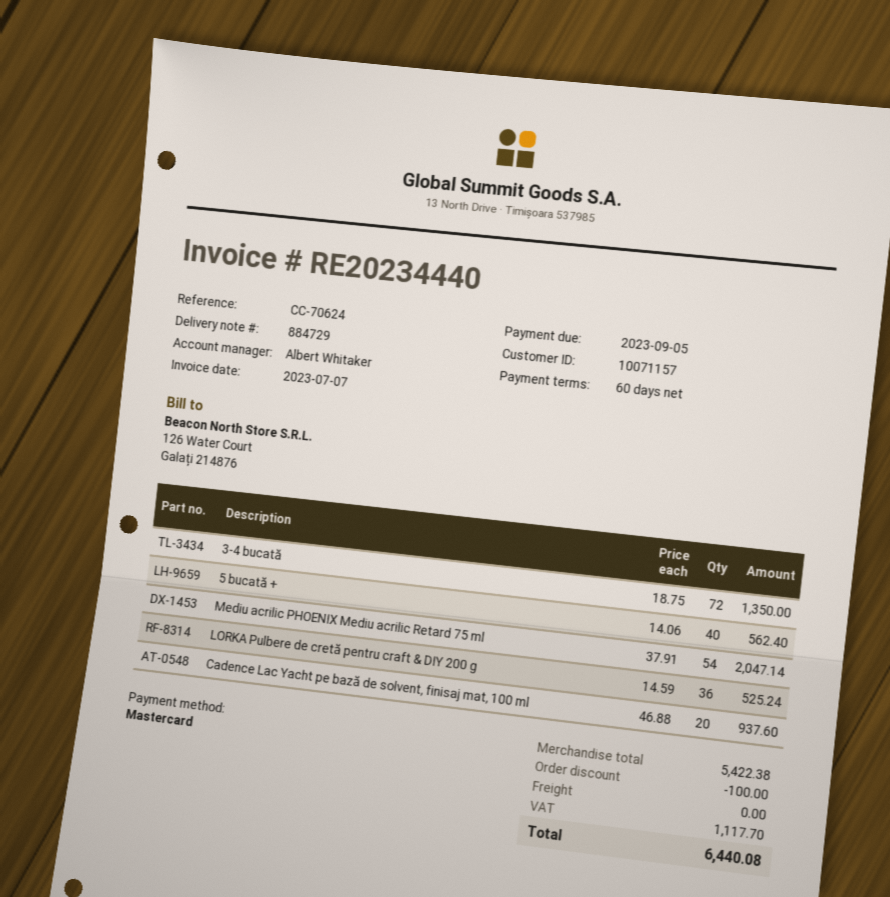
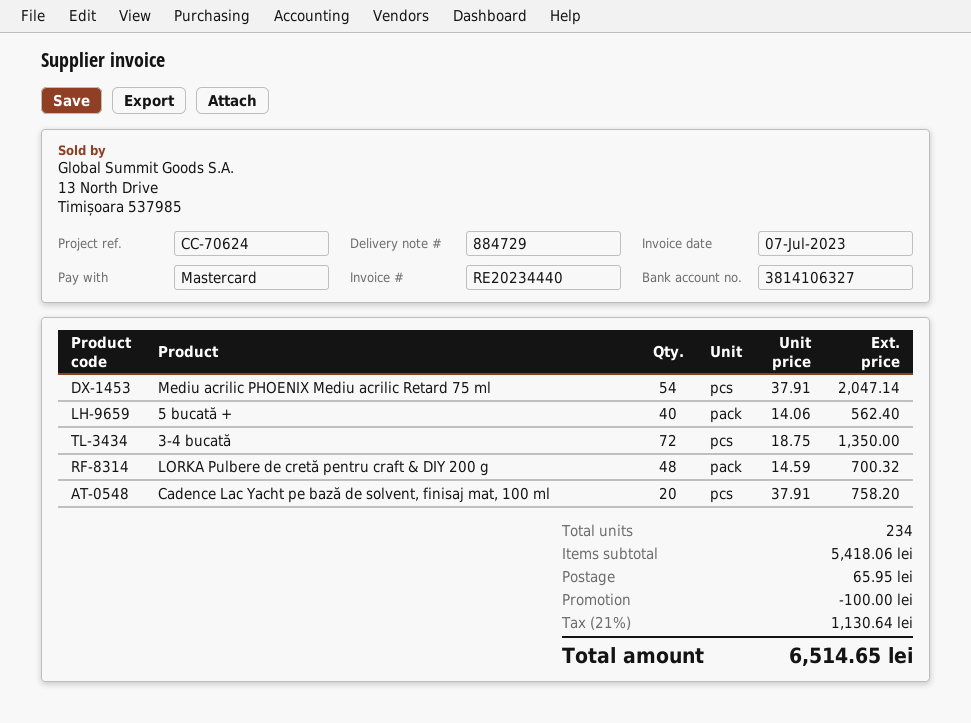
LORKA Pulbere de cretă pentru craft & DIY 200 g: 36 x 14.59 = 525.24 -> 48 x 14.59 = 700.32
Cadence Lac Yacht pe bază de solvent, finisaj mat, 100 ml: 20 x 46.88 = 937.60 -> 20 x 37.91 = 758.20
subtotal: 5422.38 -> 5418.06
shipping: 0.00 -> 65.95
tax: 1117.70 -> 1130.64
total: 6440.08 -> 6514.65

